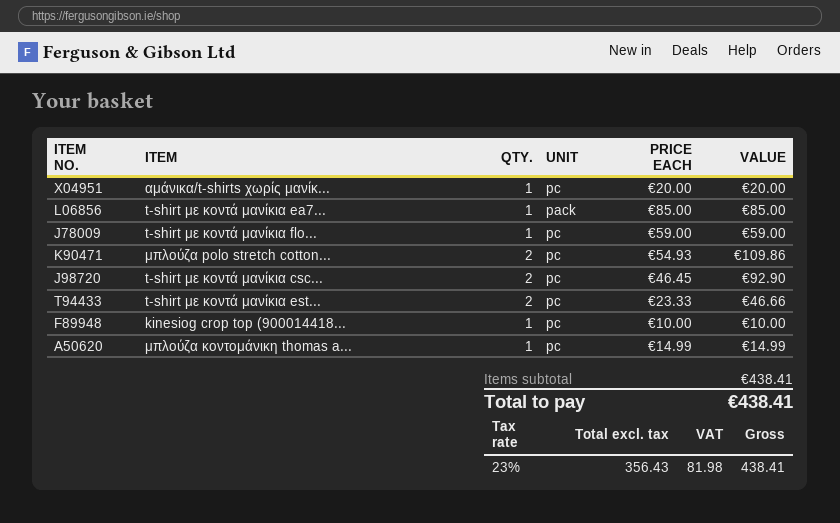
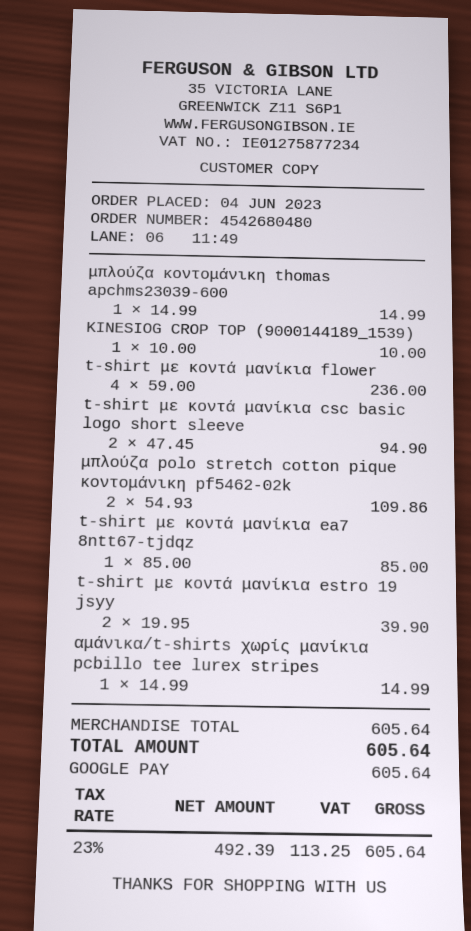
αμάνικα/t-shirts χωρίς μανίκ...: 1 x 20.00 = 20.00 -> 1 x 14.99 = 14.99
t-shirt με κοντά μανίκια flo...: 1 x 59.00 = 59.00 -> 4 x 59.00 = 236.00
t-shirt με κοντά μανίκια csc...: 2 x 46.45 = 92.90 -> 2 x 47.45 = 94.90
t-shirt με κοντά μανίκια est...: 2 x 23.33 = 46.66 -> 2 x 19.95 = 39.90
subtotal: 438.41 -> 605.64
net: 356.43 -> 492.39
tax: 23% = 81.98 -> 23% = 113.25
total: 438.41 -> 605.64

